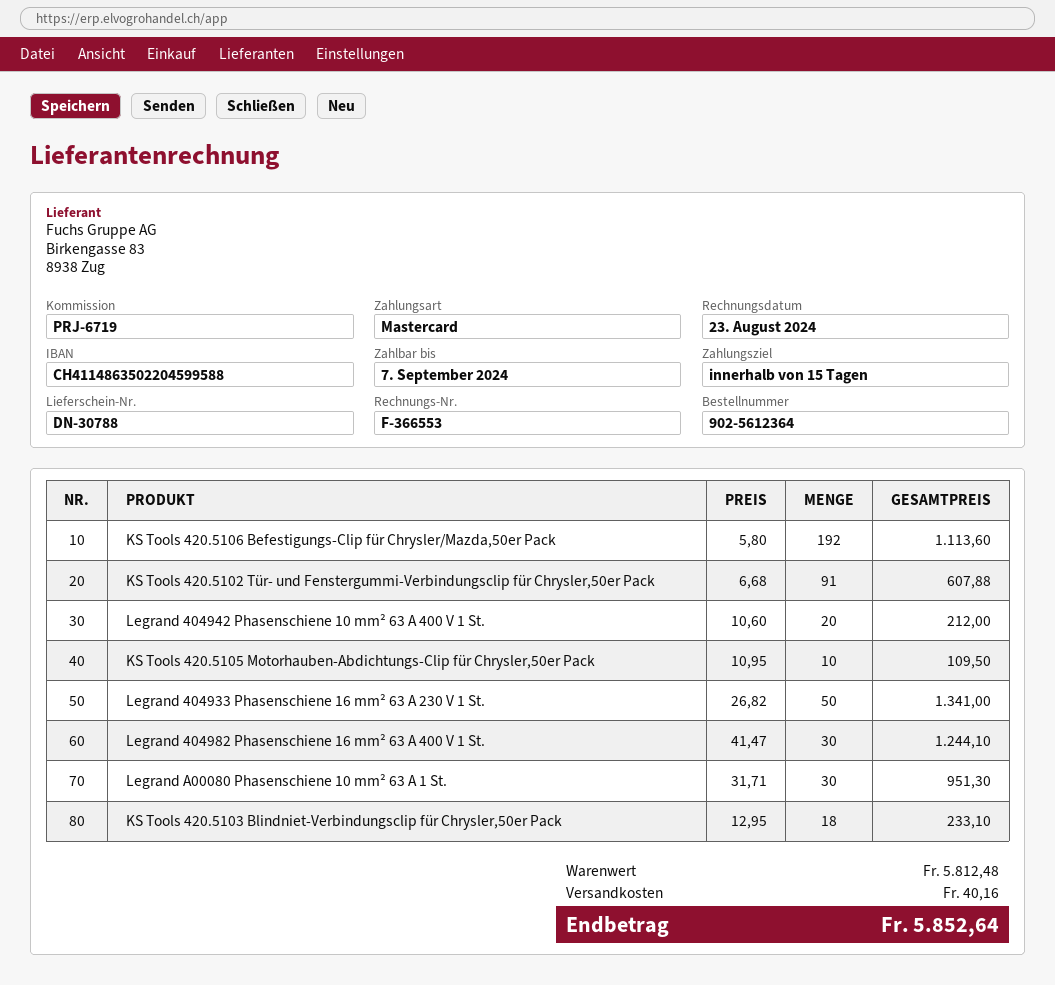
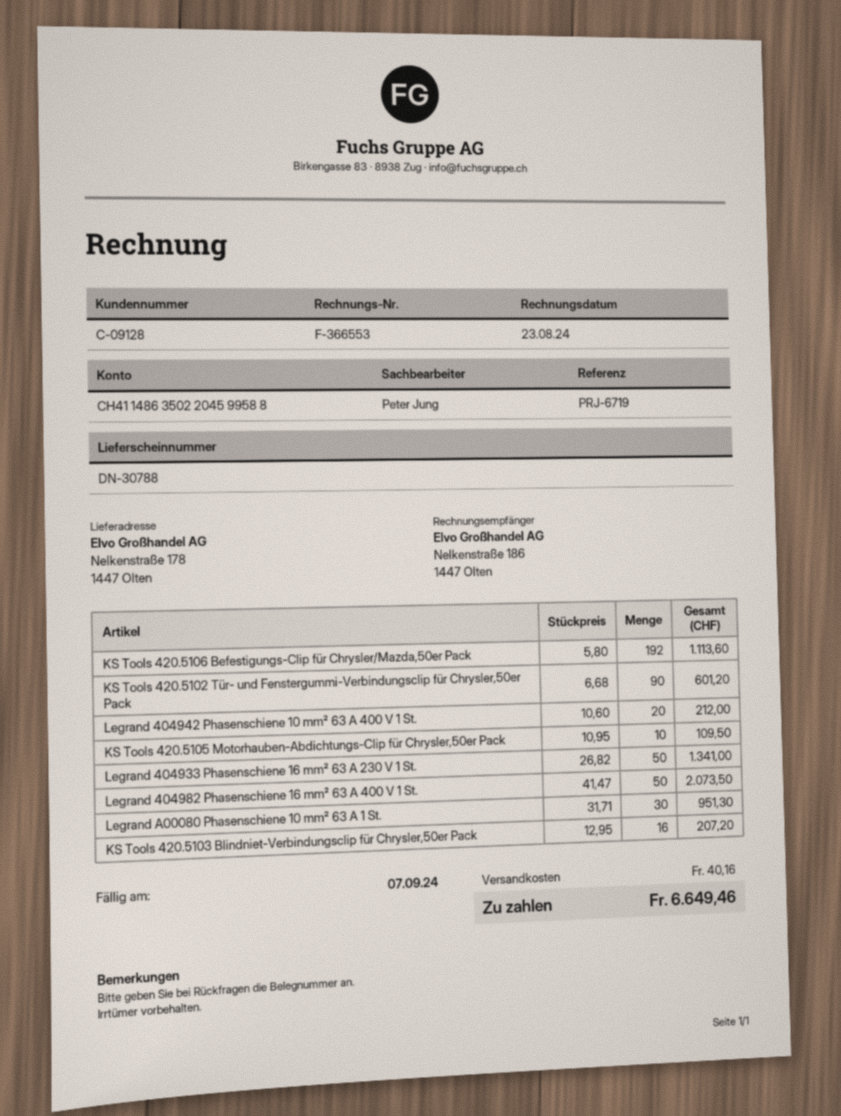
KS Tools 420.5102 Tür- und Fenstergummi-Verbindungsclip für Chrysler,50er Pack: 91 x 6.68 = 607.88 -> 90 x 6.68 = 601.20
Legrand 404982 Phasenschiene 16 mm² 63 A 400 V 1 St.: 30 x 41.47 = 1244.10 -> 50 x 41.47 = 2073.50
KS Tools 420.5103 Blindniet-Verbindungsclip für Chrysler,50er Pack: 18 x 12.95 = 233.10 -> 16 x 12.95 = 207.20
total: 5852.64 -> 6649.46

